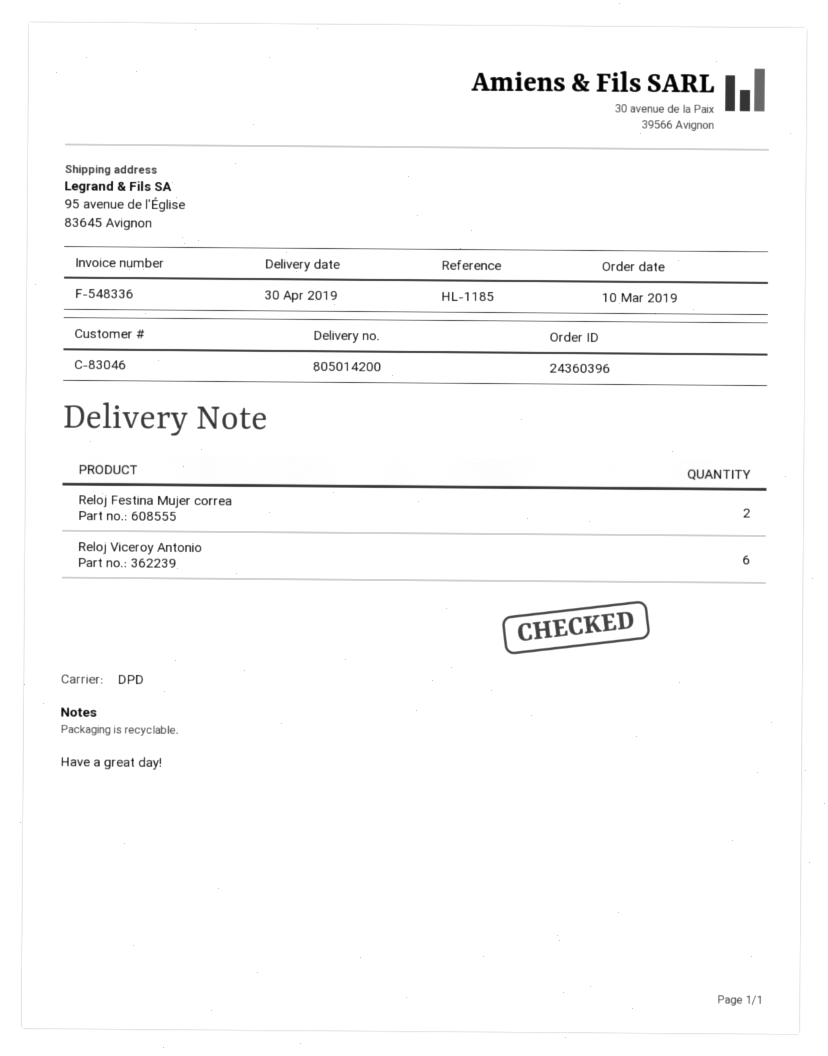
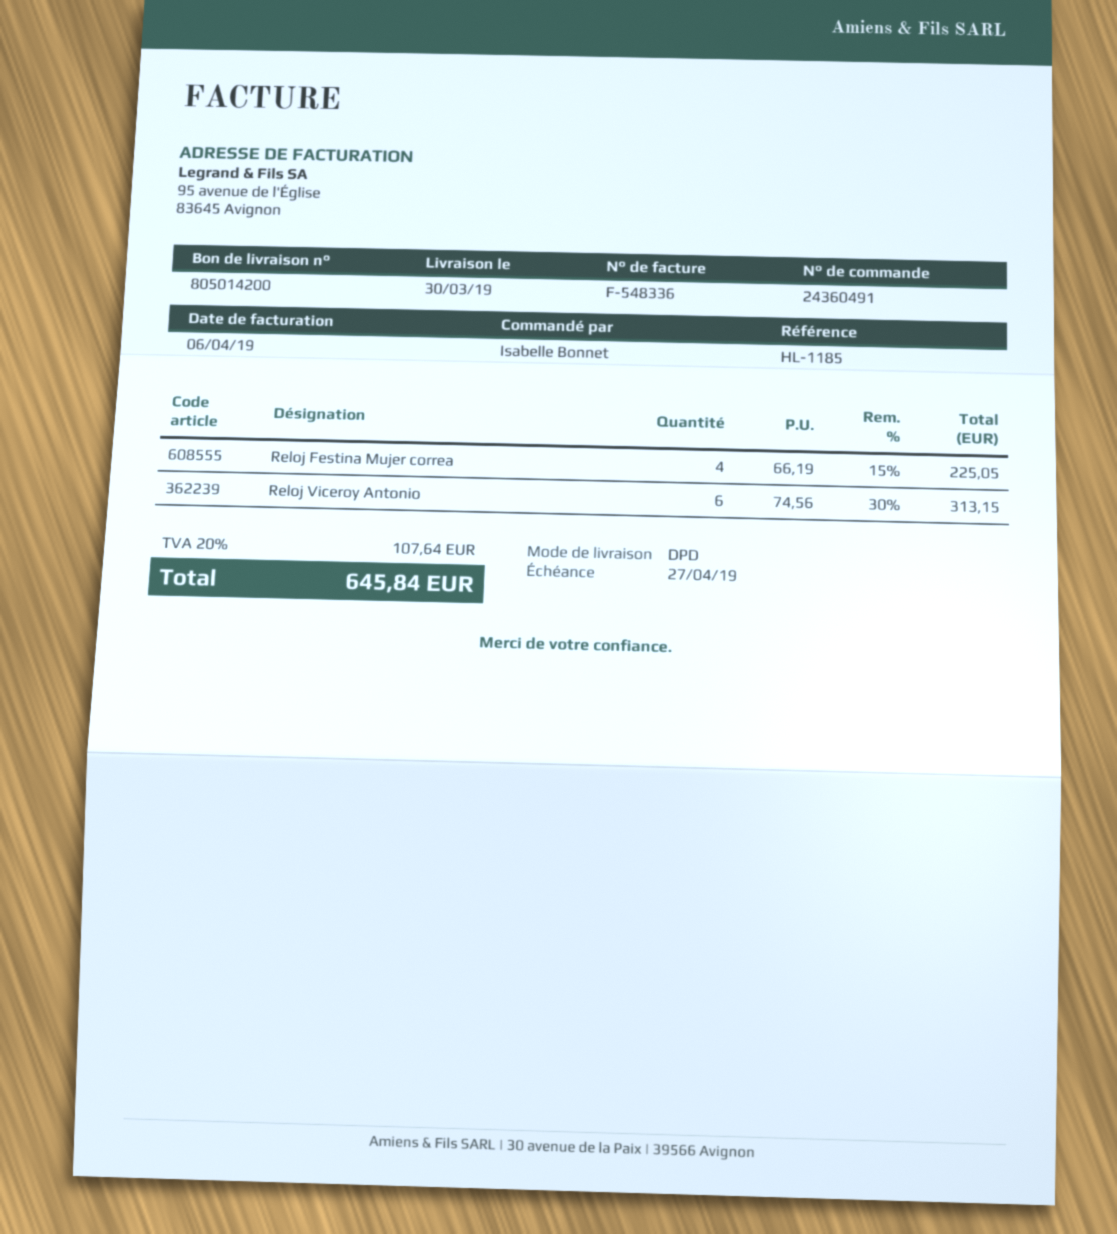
order number: 24360396 -> 24360491
delivery date: 2019-04-30 -> 2019-03-30
Reloj Festina Mujer correa: 2 -> 4

